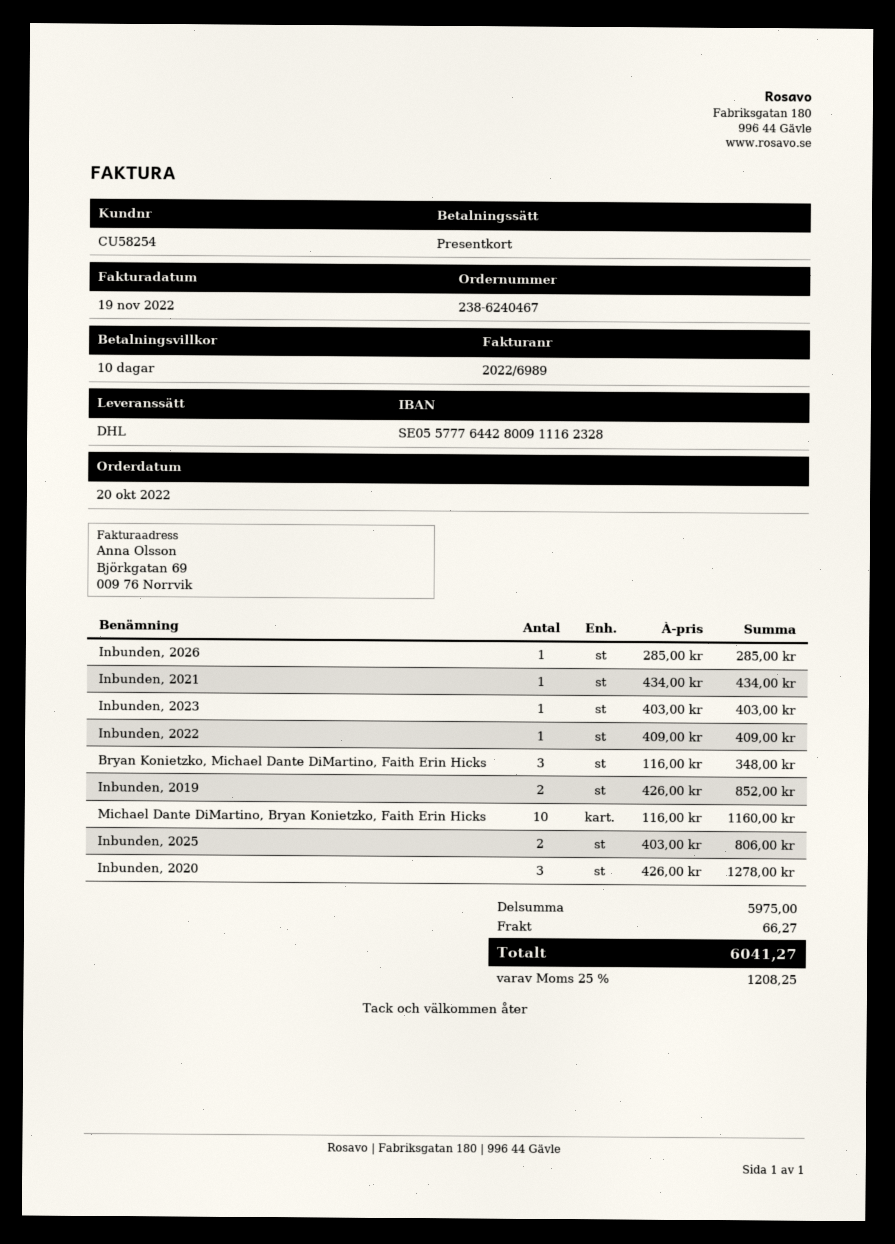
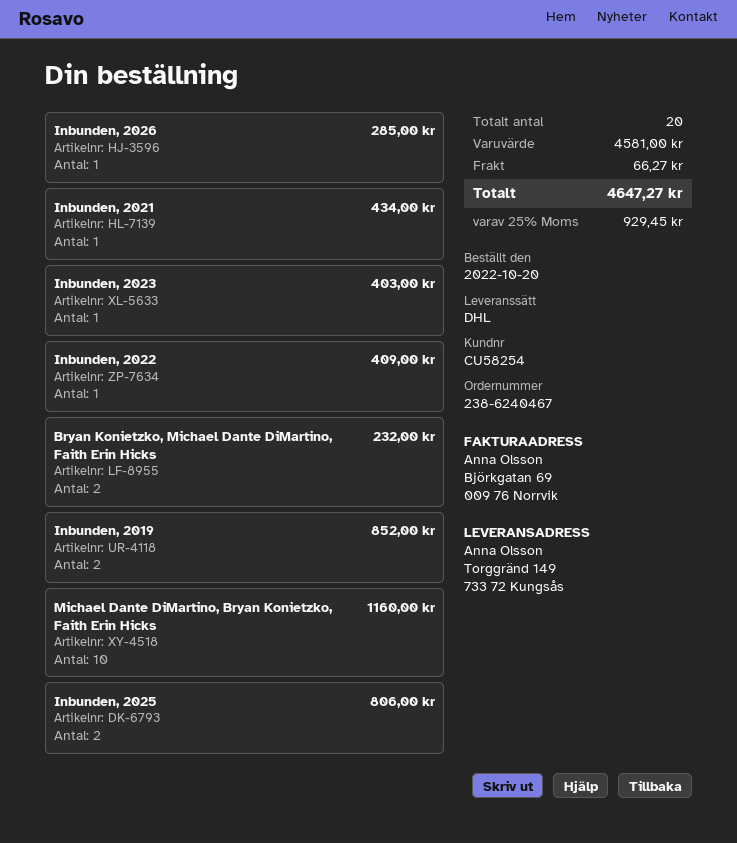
Bryan Konietzko, Michael Dante DiMartino, Faith Erin Hicks: 3 for 348.00 -> 2 for 232.00
Inbunden, 2020: 3 for 1278.00 -> none
subtotal: 5975.00 -> 4581.00
tax: 25% = 1208.25 -> 25% = 929.45
total: 6041.27 -> 4647.27

